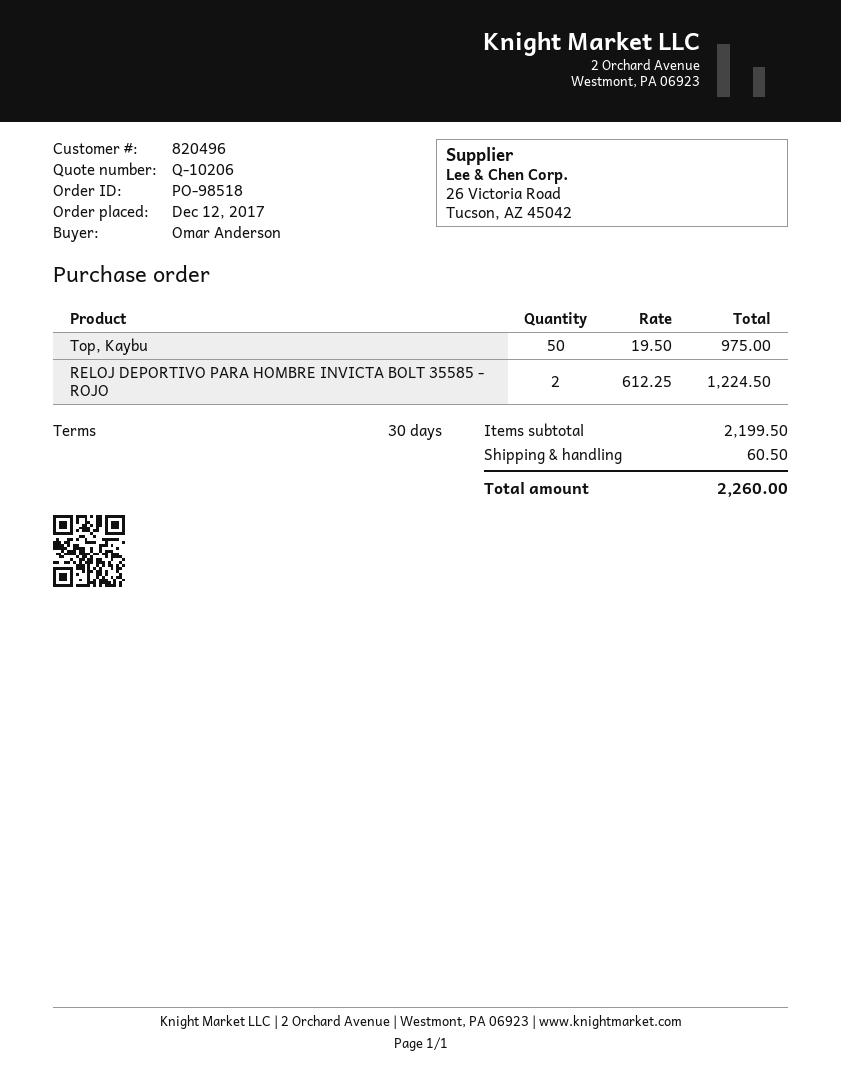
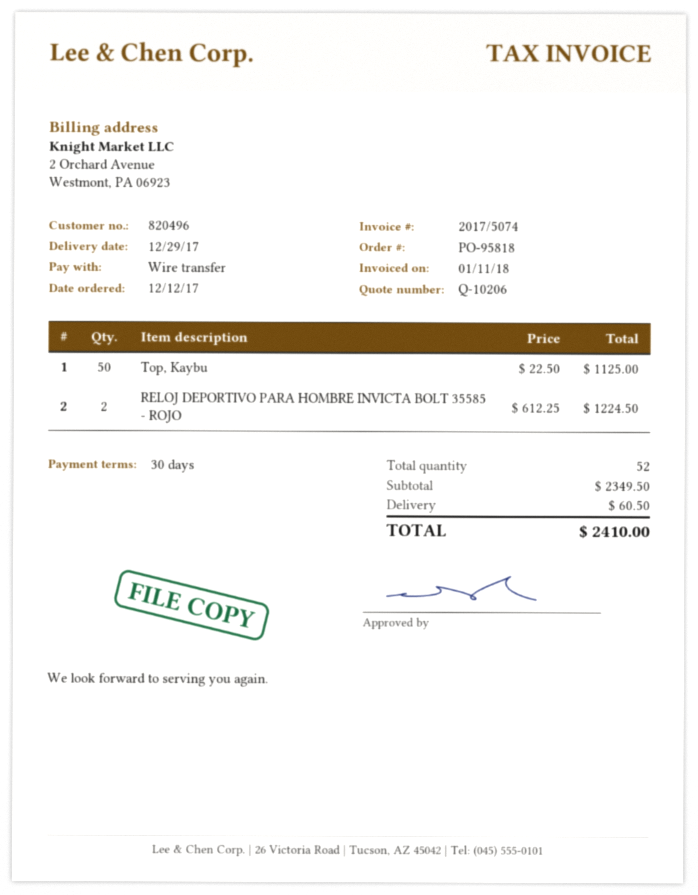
order number: PO-98518 -> PO-95818
Top, Kaybu: 50 x 19.50 = 975.00 -> 50 x 22.50 = 1125.00
subtotal: 2199.50 -> 2349.50
total: 2260.00 -> 2410.00

